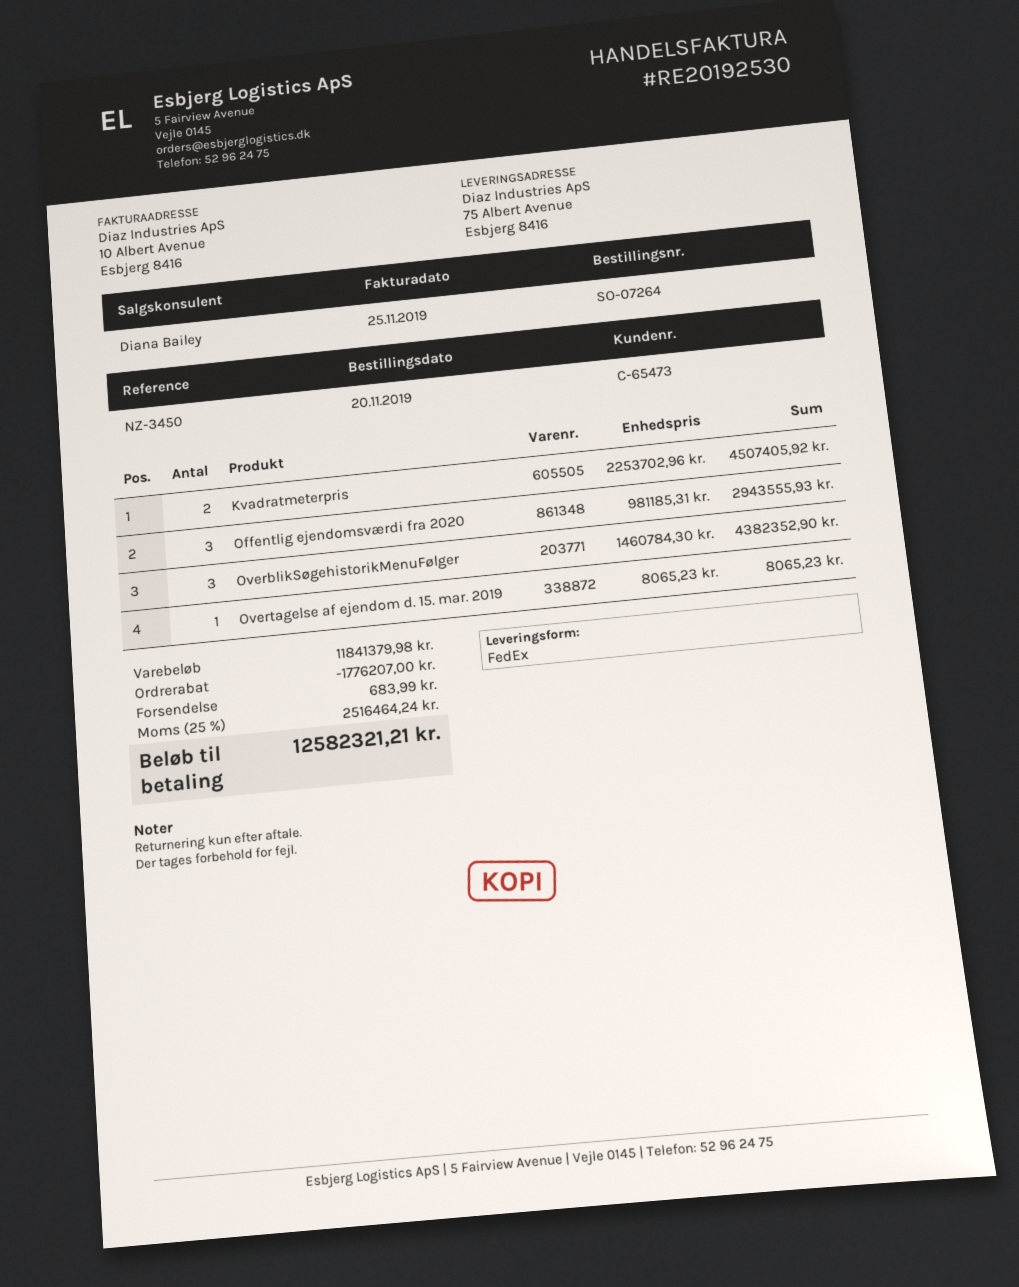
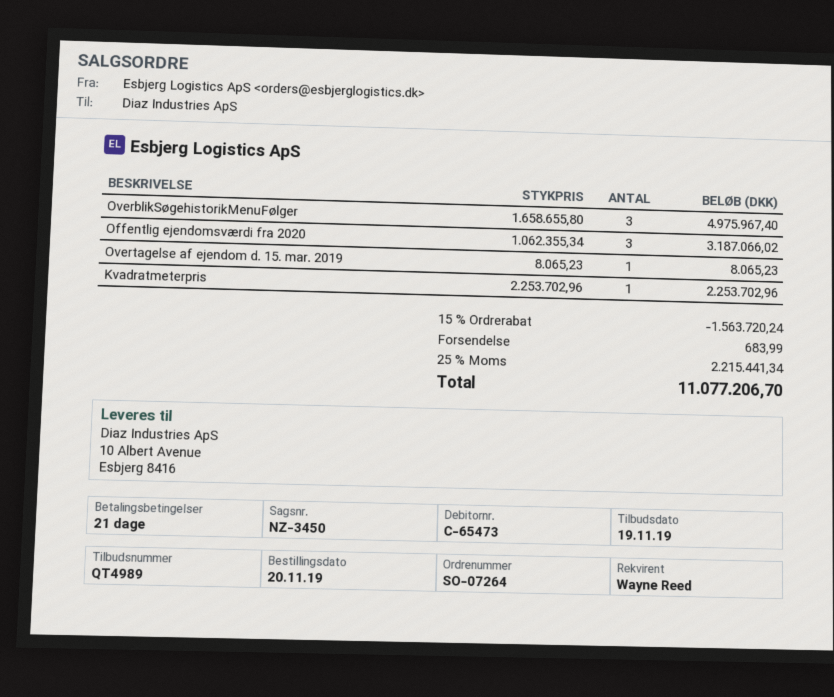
ship to: 75 Albert Avenue, Esbjerg 8416 -> 10 Albert Avenue, Esbjerg 8416
Kvadratmeterpris: 2 x 2253702.96 = 4507405.92 -> 1 x 2253702.96 = 2253702.96
Offentlig ejendomsværdi fra 2020: 3 x 981185.31 = 2943555.93 -> 3 x 1062355.34 = 3187066.02
OverblikSøgehistorikMenuFølger: 3 x 1460784.30 = 4382352.90 -> 3 x 1658655.80 = 4975967.40
discount: 1776207.00 -> 1563720.24
tax: 25% = 2516464.24 -> 25% = 2215441.34
total: 12582321.21 -> 11077206.70

